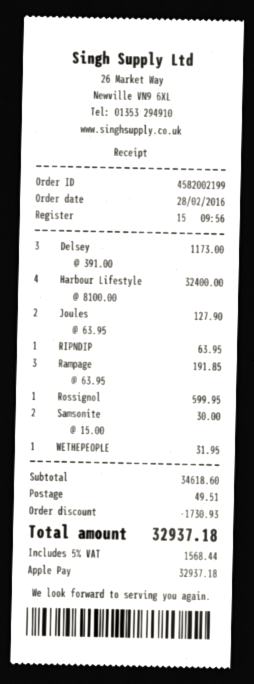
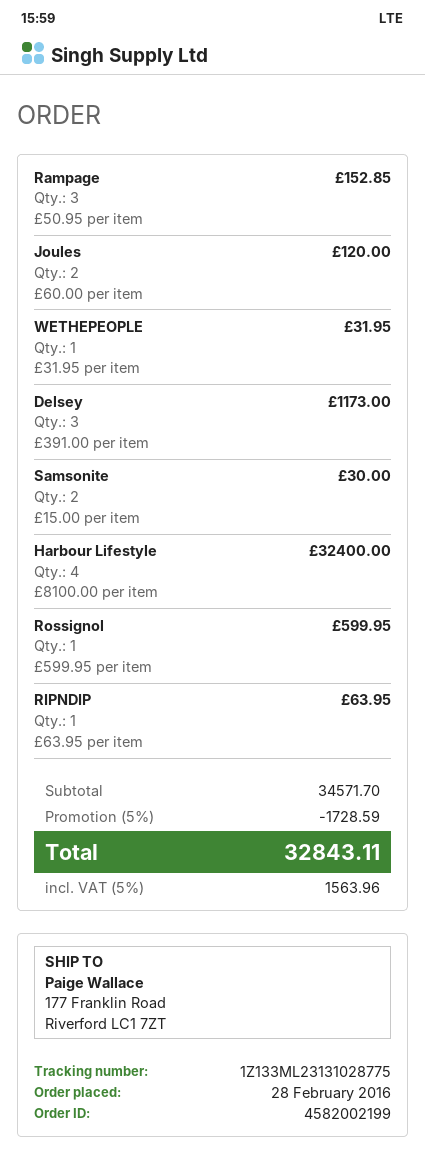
Joules: 2 x 63.95 = 127.90 -> 2 x 60.00 = 120.00
Rampage: 3 x 63.95 = 191.85 -> 3 x 50.95 = 152.85
subtotal: 34618.60 -> 34571.70
discount: 1730.93 -> 1728.59
shipping: 49.51 -> none
tax: 5% = 1568.44 -> 5% = 1563.96
total: 32937.18 -> 32843.11

